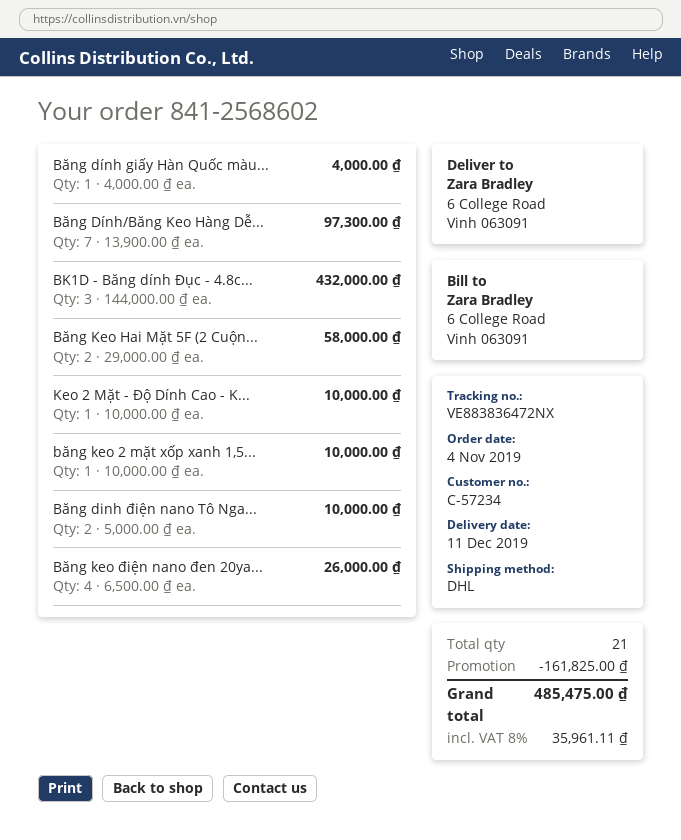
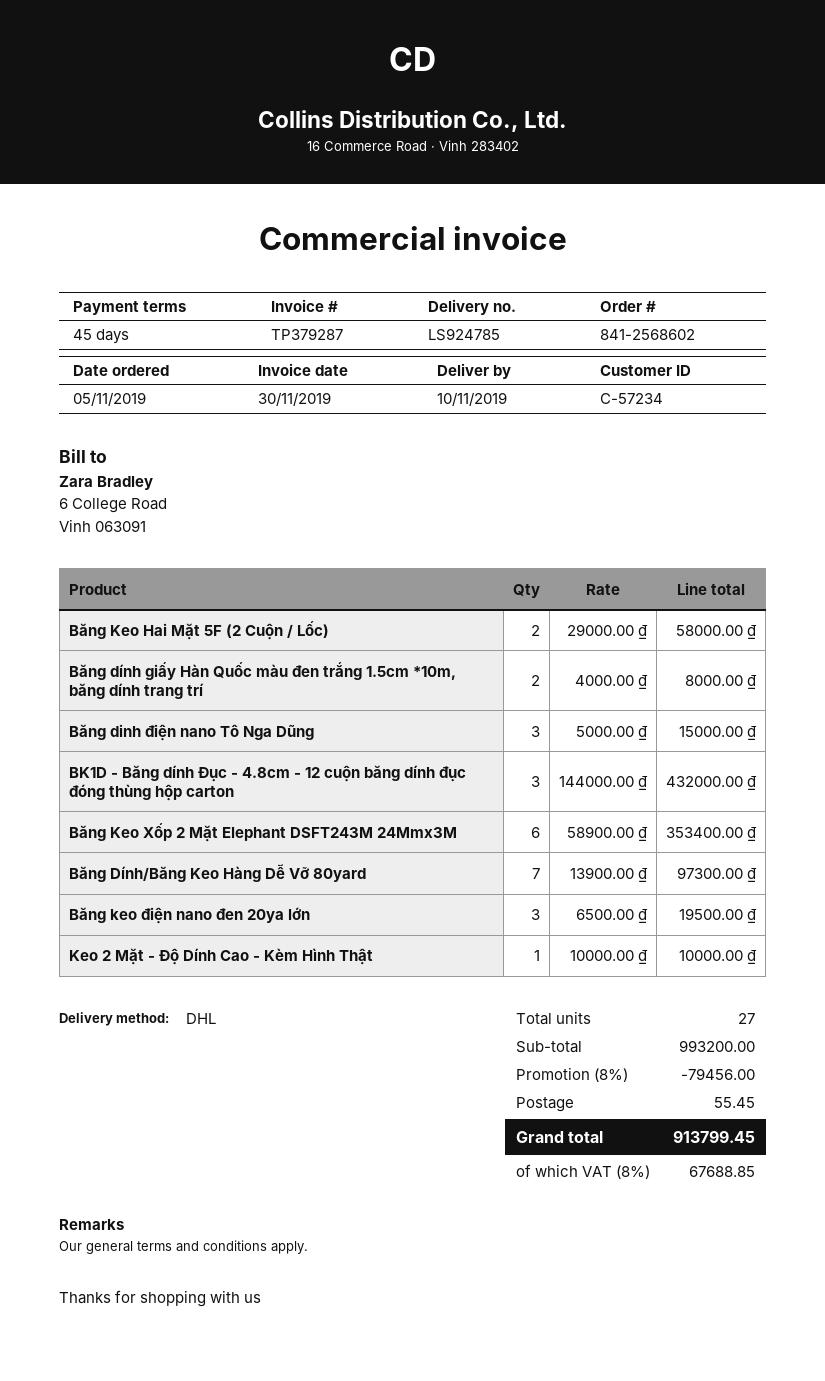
order date: 2019-11-04 -> 2019-11-05
delivery date: 2019-12-11 -> 2019-11-10
Băng dính giấy Hàn Quốc màu...: 1 x 4000.00 = 4000.00 -> 2 x 4000.00 = 8000.00
băng keo 2 mặt xốp xanh 1,5...: 1 x 10000.00 = 10000.00 -> none
Băng dinh điện nano Tô Nga...: 2 x 5000.00 = 10000.00 -> 3 x 5000.00 = 15000.00
Băng keo điện nano đen 20ya...: 4 x 6500.00 = 26000.00 -> 3 x 6500.00 = 19500.00
Băng Keo Xốp 2 Mặt Elephant DSFT243M 24Mmx3M: none -> 6 x 58900.00 = 353400.00
total quantity: 21 -> 27
discount: 161825.00 -> 79456.00
shipping: none -> 55.45
tax: 8% = 35961.11 -> 8% = 67688.85
total: 485475.00 -> 913799.45

